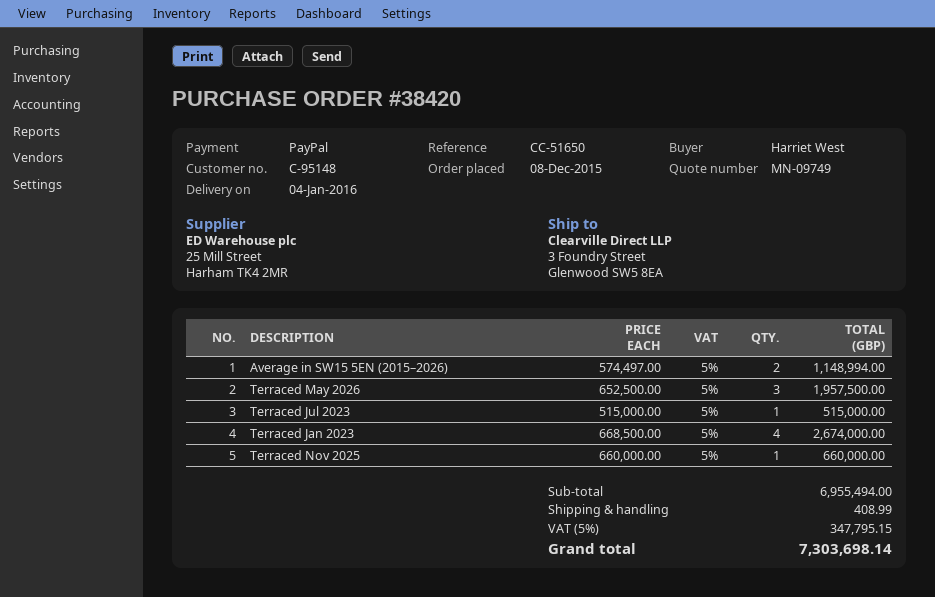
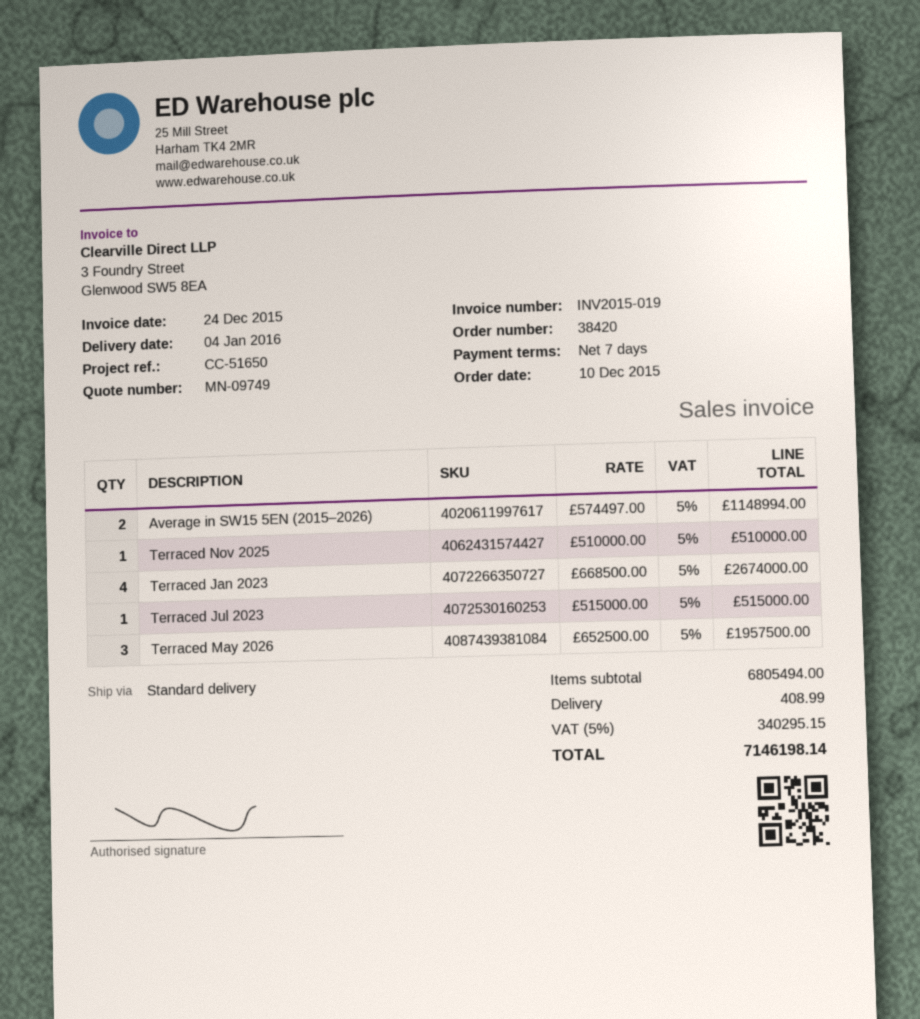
order date: 2015-12-08 -> 2015-12-10
Terraced Nov 2025: 1 x 660000.00 = 660000.00 -> 1 x 510000.00 = 510000.00
subtotal: 6955494.00 -> 6805494.00
tax: 5% = 347795.15 -> 5% = 340295.15
total: 7303698.14 -> 7146198.14

